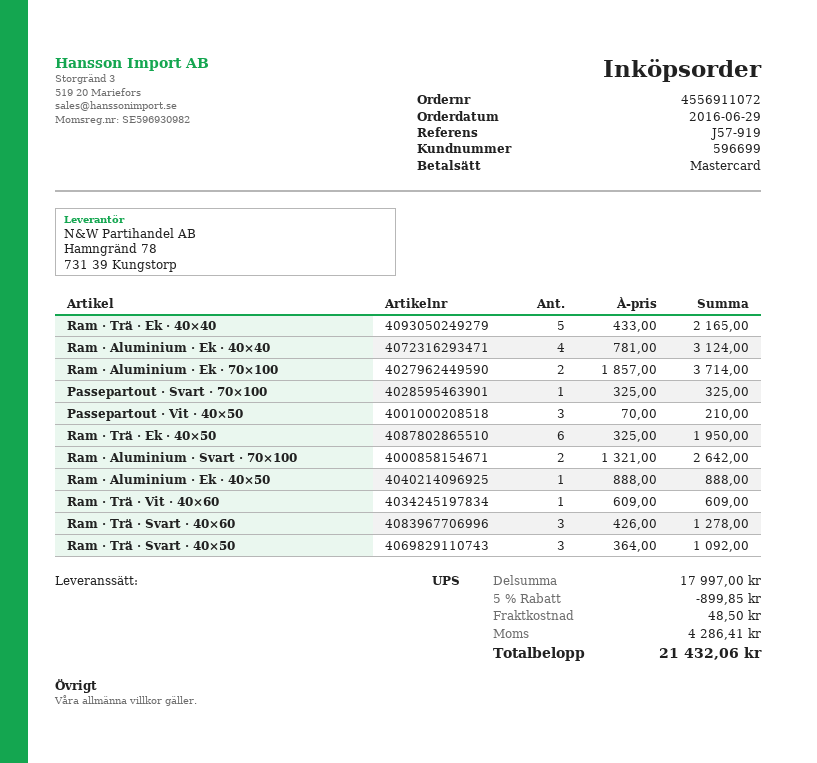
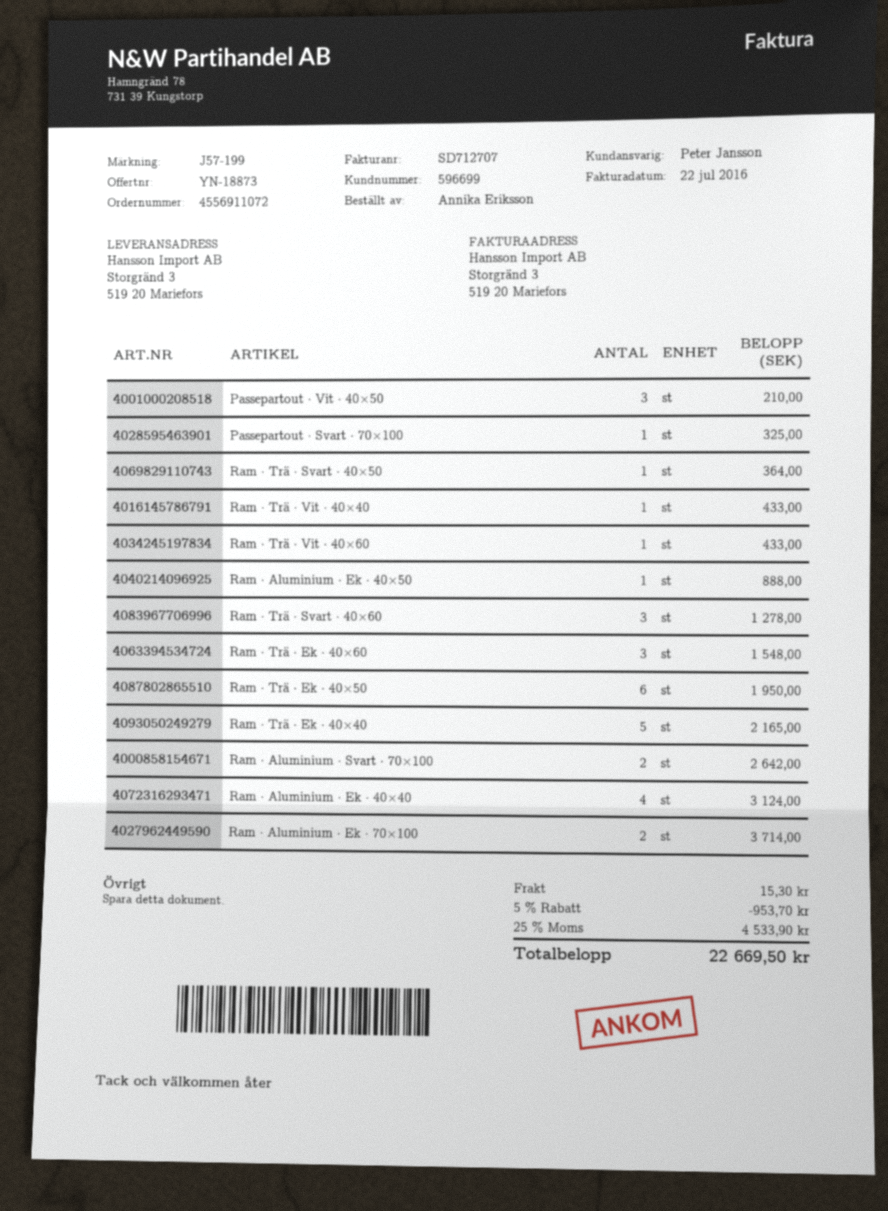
reference: J57-919 -> J57-199
Ram · Trä · Vit · 40×60: 1 for 609.00 -> 1 for 433.00
Ram · Trä · Svart · 40×50: 3 for 1092.00 -> 1 for 364.00
Ram · Trä · Vit · 40×40: none -> 1 for 433.00
Ram · Trä · Ek · 40×60: none -> 3 for 1548.00
discount: 5% = 899.85 -> 5% = 953.70
shipping: 48.50 -> 15.30
tax: 4286.41 -> 4533.90
total: 21432.06 -> 22669.50

